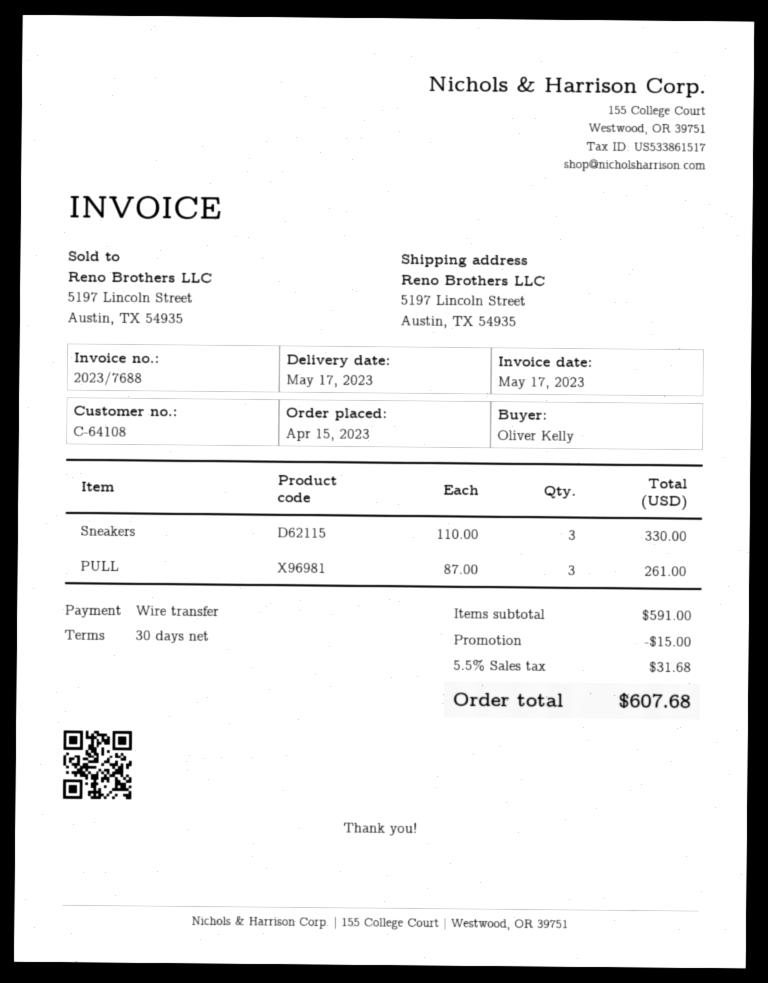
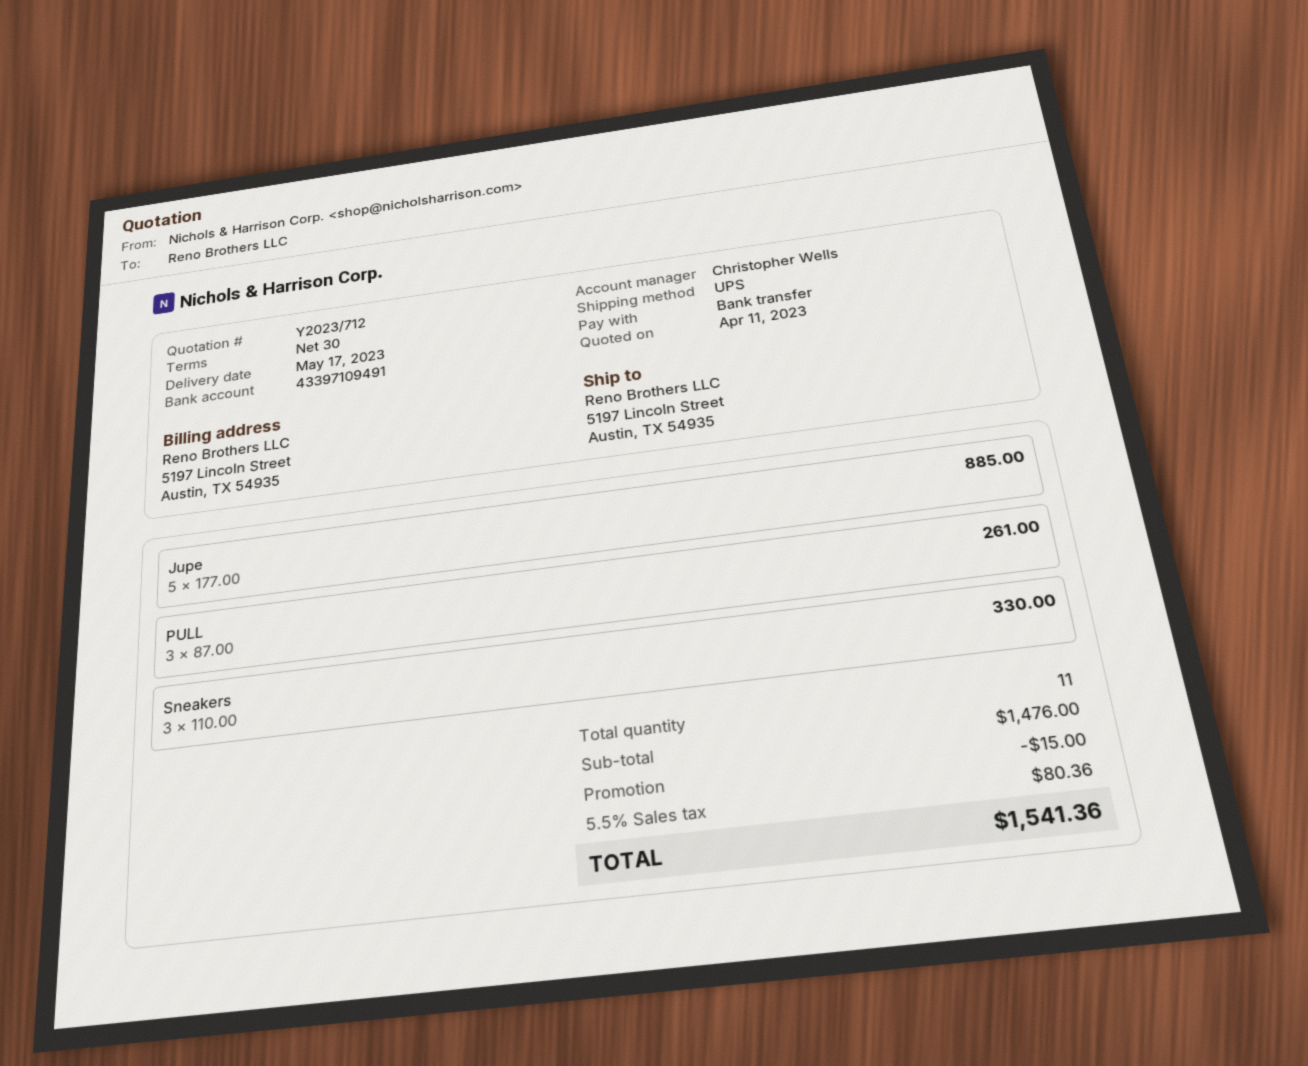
Jupe: none -> 5 x 177.00 = 885.00
subtotal: 591.00 -> 1476.00
tax: 5.5% = 31.68 -> 5.5% = 80.36
total: 607.68 -> 1541.36

